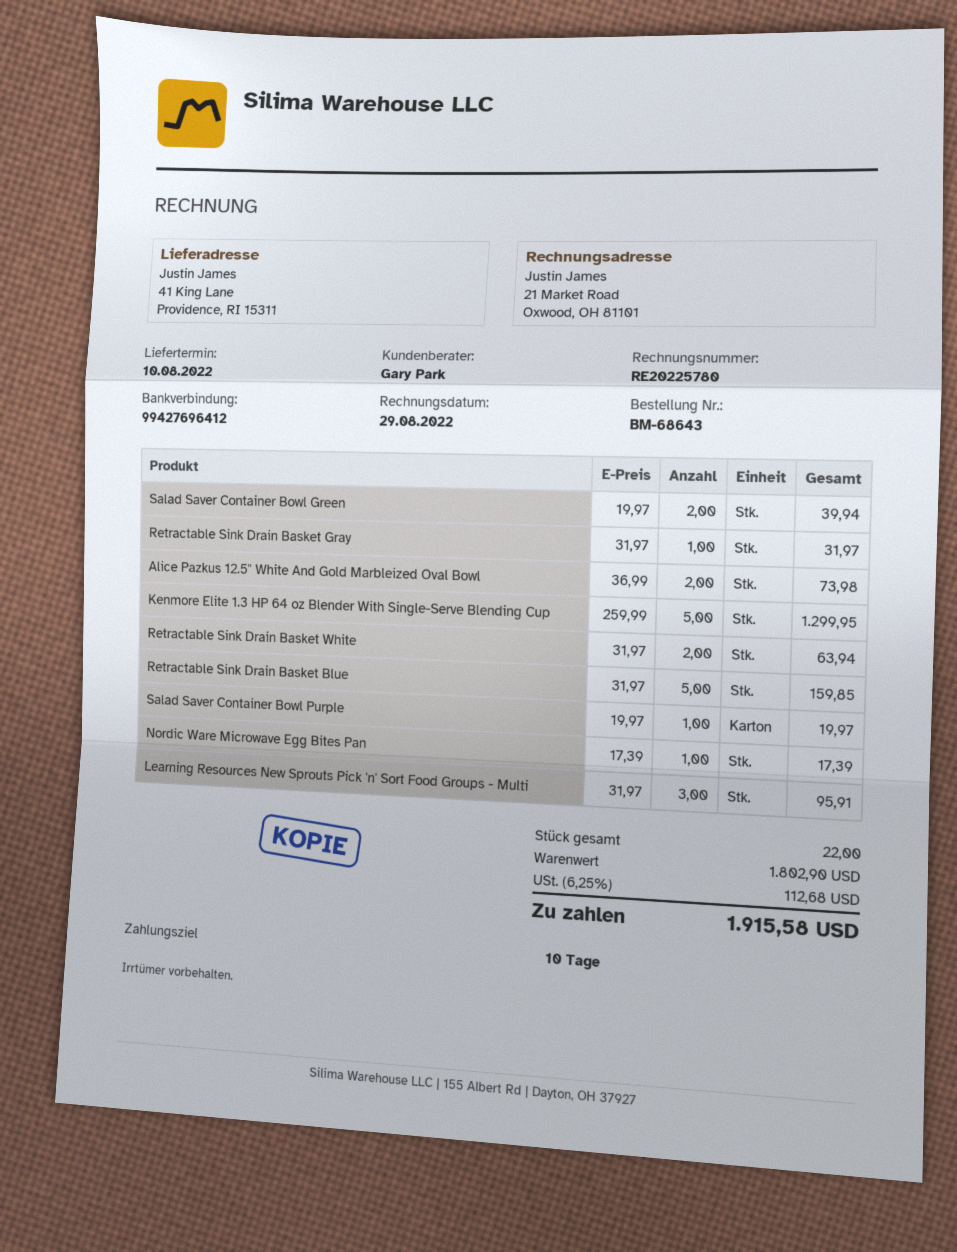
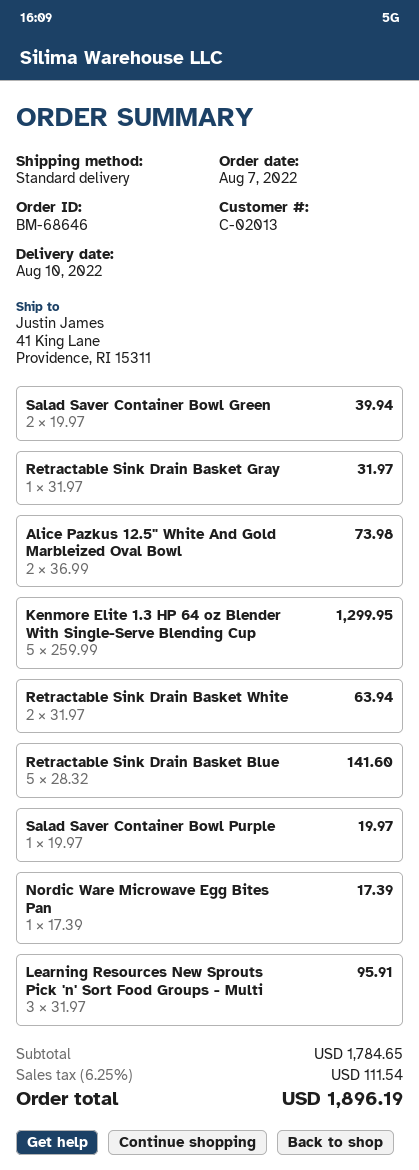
order number: BM-68643 -> BM-68646
Retractable Sink Drain Basket Blue: 5 x 31.97 = 159.85 -> 5 x 28.32 = 141.60
subtotal: 1802.90 -> 1784.65
tax: 6.25% = 112.68 -> 6.25% = 111.54
total: 1915.58 -> 1896.19

